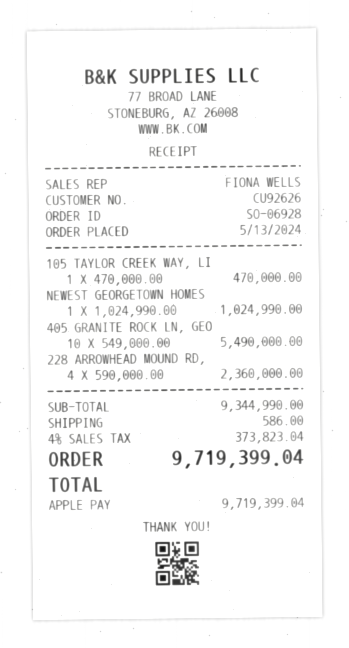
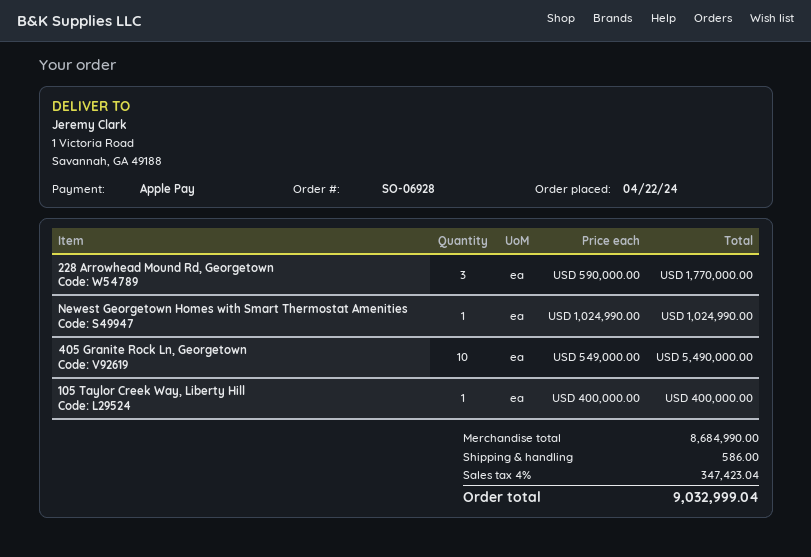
order date: 2024-05-13 -> 2024-04-22
105 TAYLOR CREEK WAY, LI: 1 x 470000.00 = 470000.00 -> 1 x 400000.00 = 400000.00
228 ARROWHEAD MOUND RD,: 4 x 590000.00 = 2360000.00 -> 3 x 590000.00 = 1770000.00
subtotal: 9344990.00 -> 8684990.00
tax: 4% = 373823.04 -> 4% = 347423.04
total: 9719399.04 -> 9032999.04

